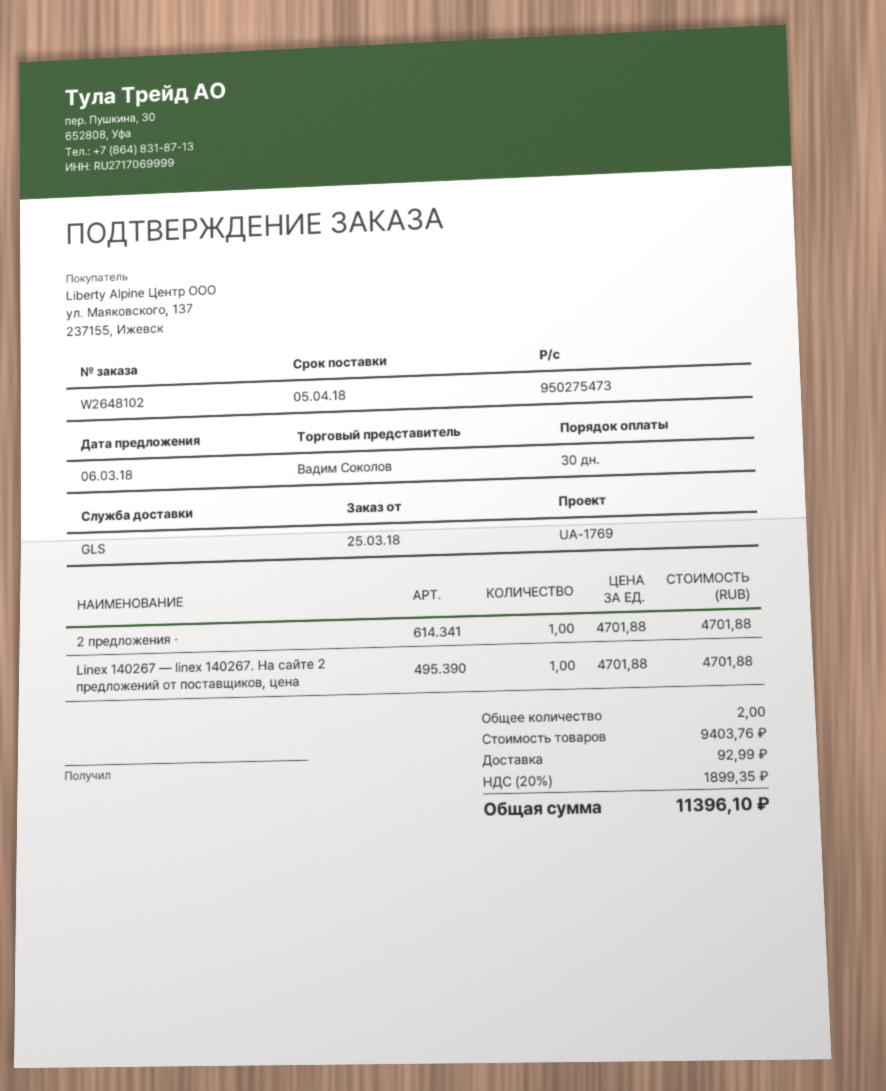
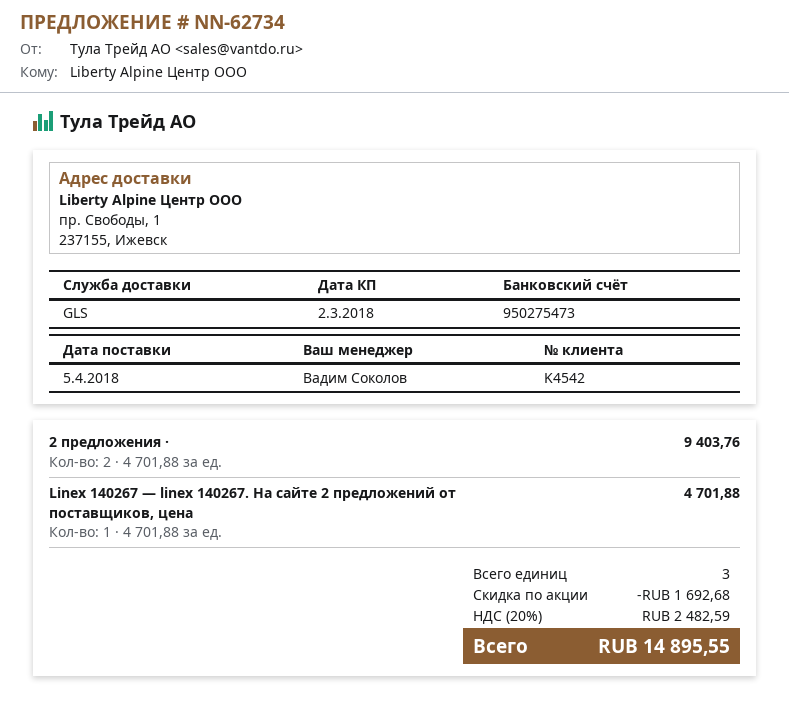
quote date: 2018-03-06 -> 2018-03-02
2 предложения ·: 1 x 4701.88 = 4701.88 -> 2 x 4701.88 = 9403.76
total quantity: 2 -> 3
discount: none -> 1692.68
shipping: 92.99 -> none
tax: 20% = 1899.35 -> 20% = 2482.59
total: 11396.10 -> 14895.55

